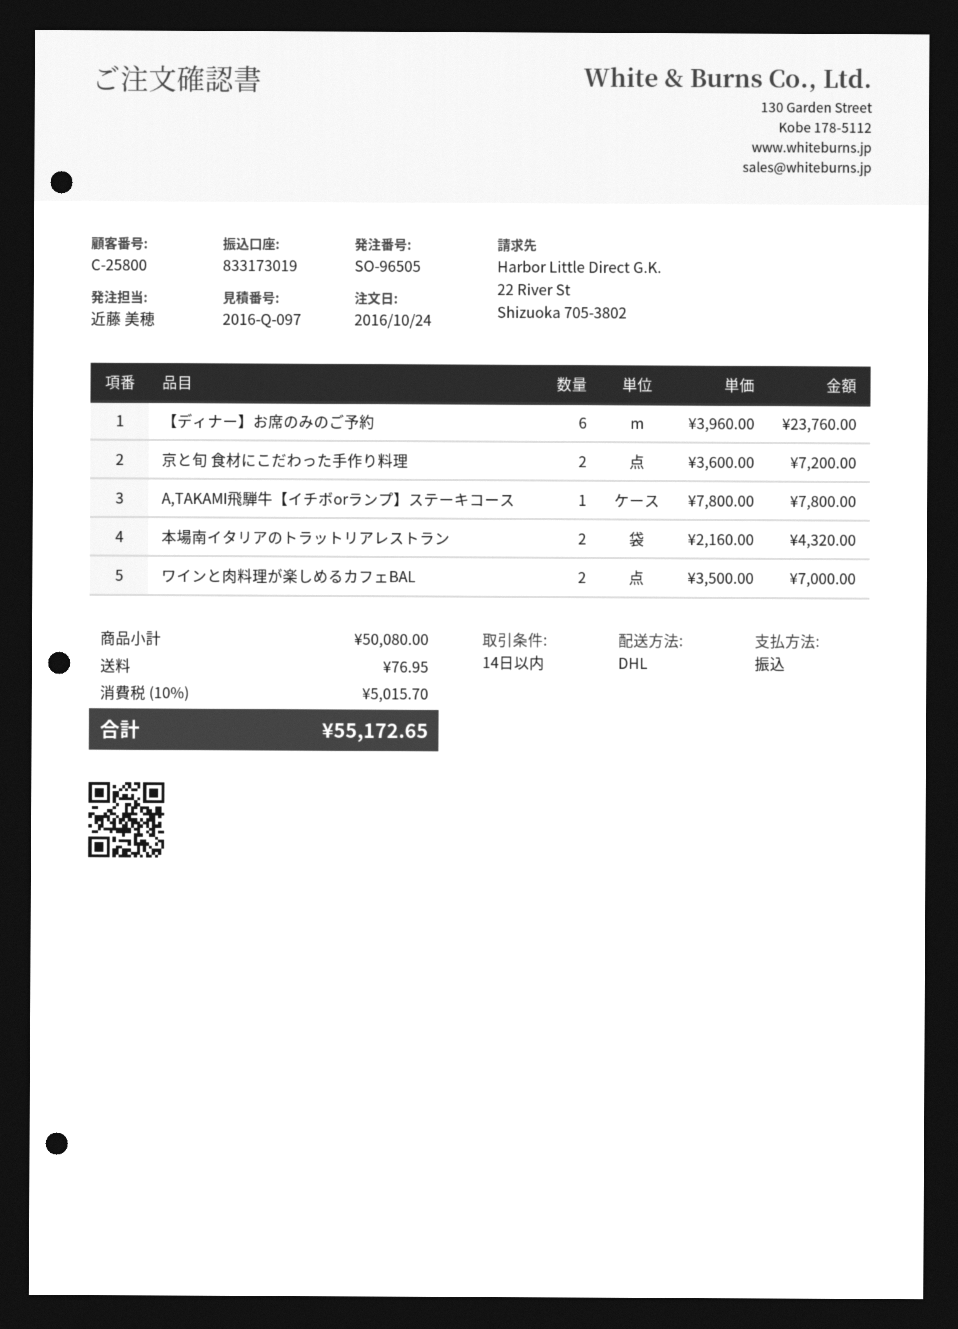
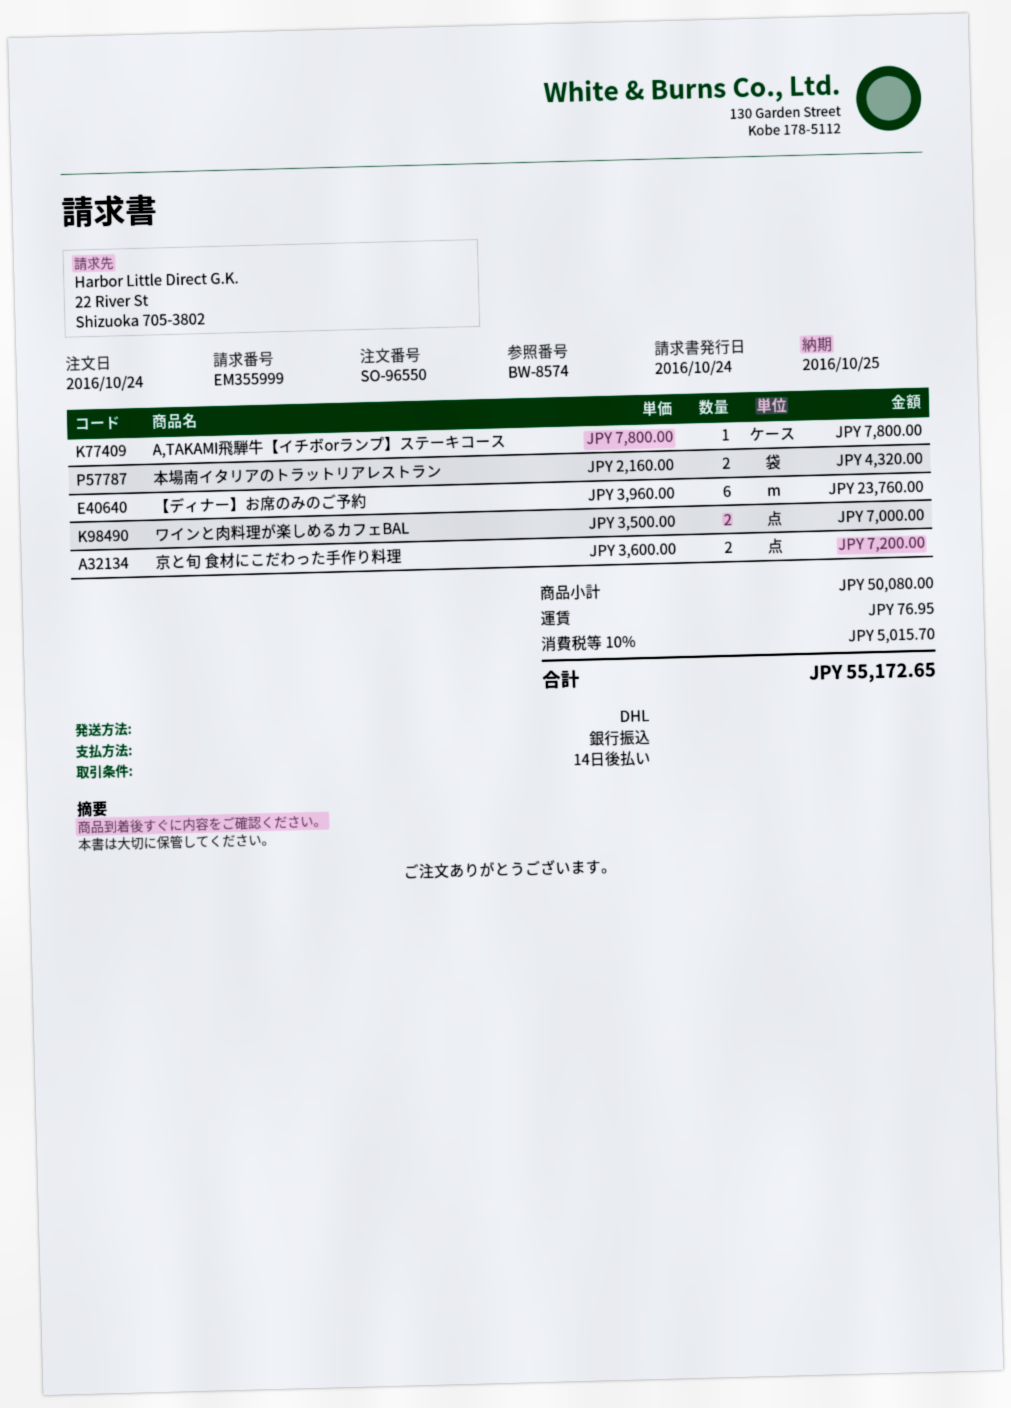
order number: SO-96505 -> SO-96550

